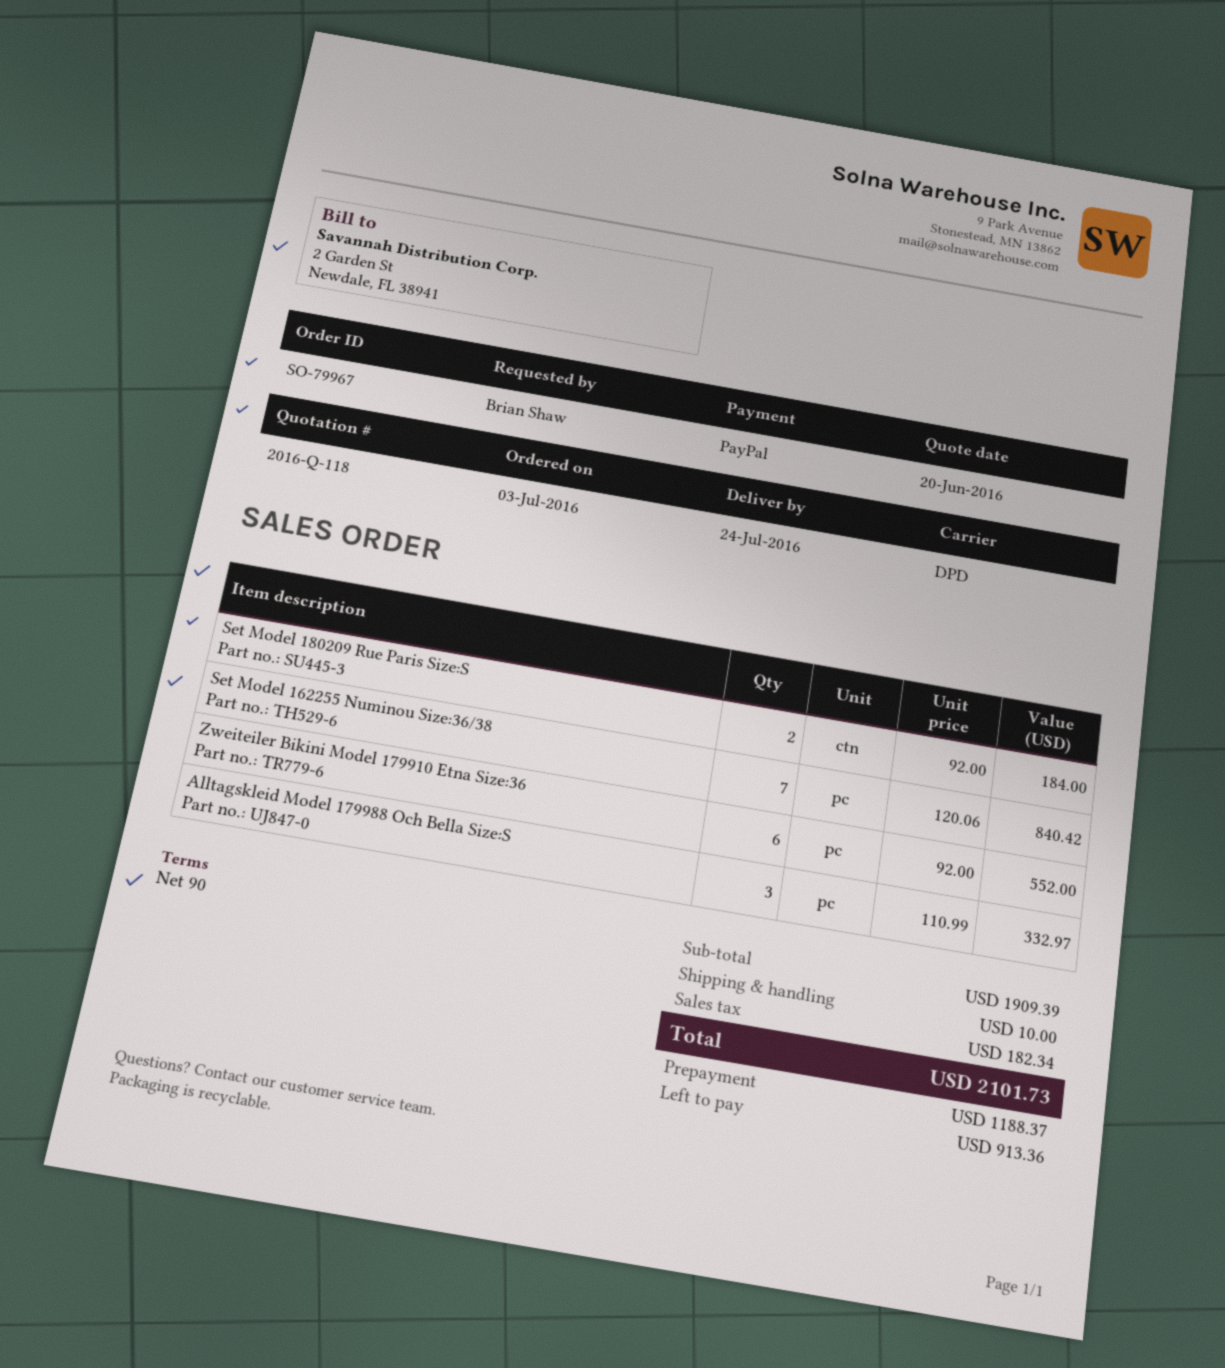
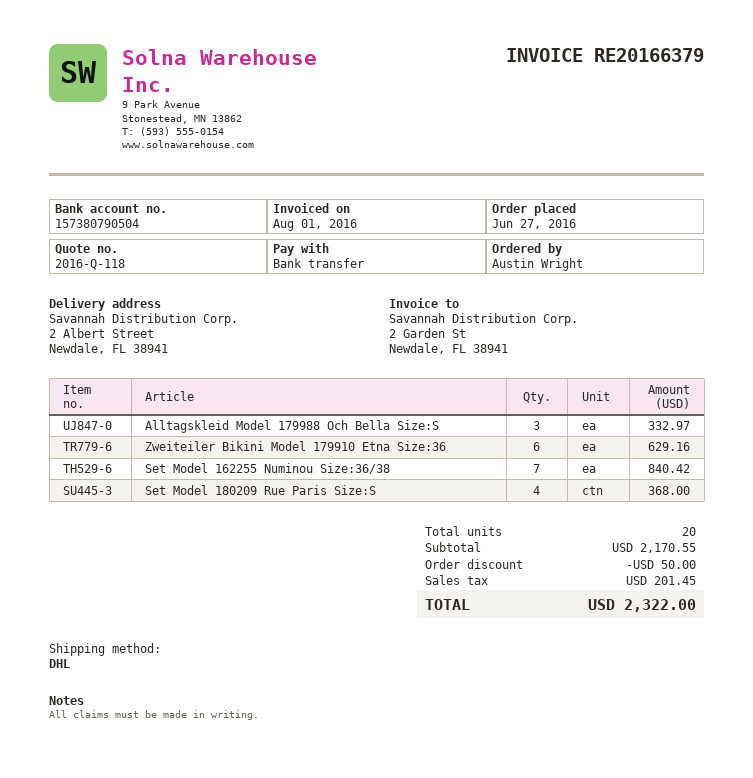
order date: 2016-07-03 -> 2016-06-27
ordered by: Brian Shaw -> Austin Wright
payment method: PayPal -> bank transfer
shipping method: DPD -> DHL
Set Model 180209 Rue Paris Size:S: 2 for 184.00 -> 4 for 368.00
Zweiteiler Bikini Model 179910 Etna Size:36: 6 for 552.00 -> 6 for 629.16
subtotal: 1909.39 -> 2170.55
discount: none -> 50.00
shipping: 10.00 -> none
tax: 182.34 -> 201.45
total: 2101.73 -> 2322.00

